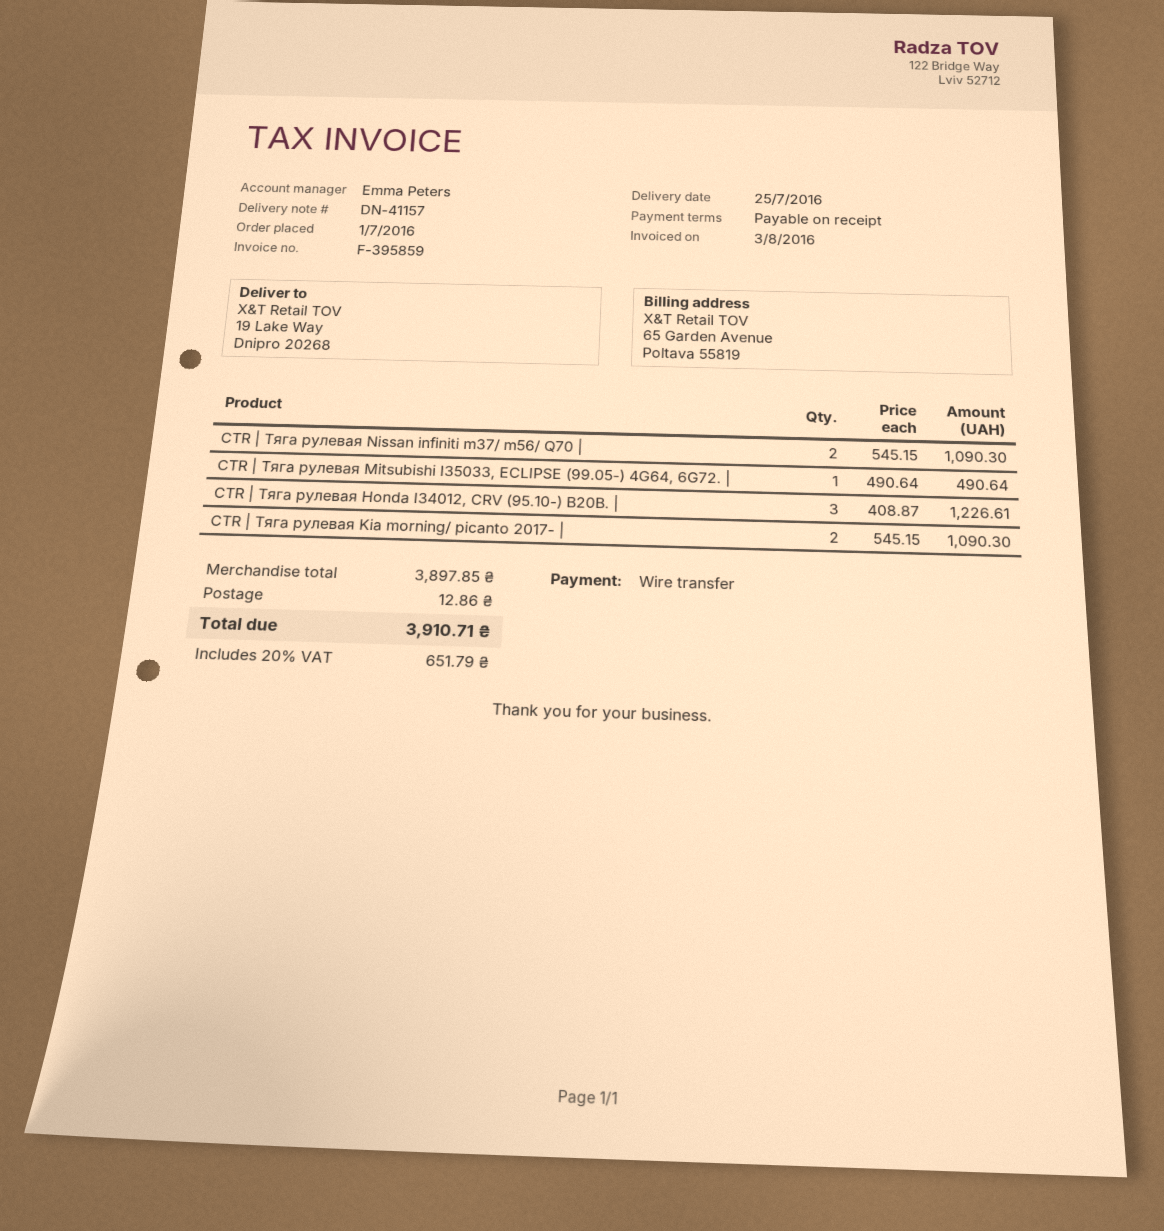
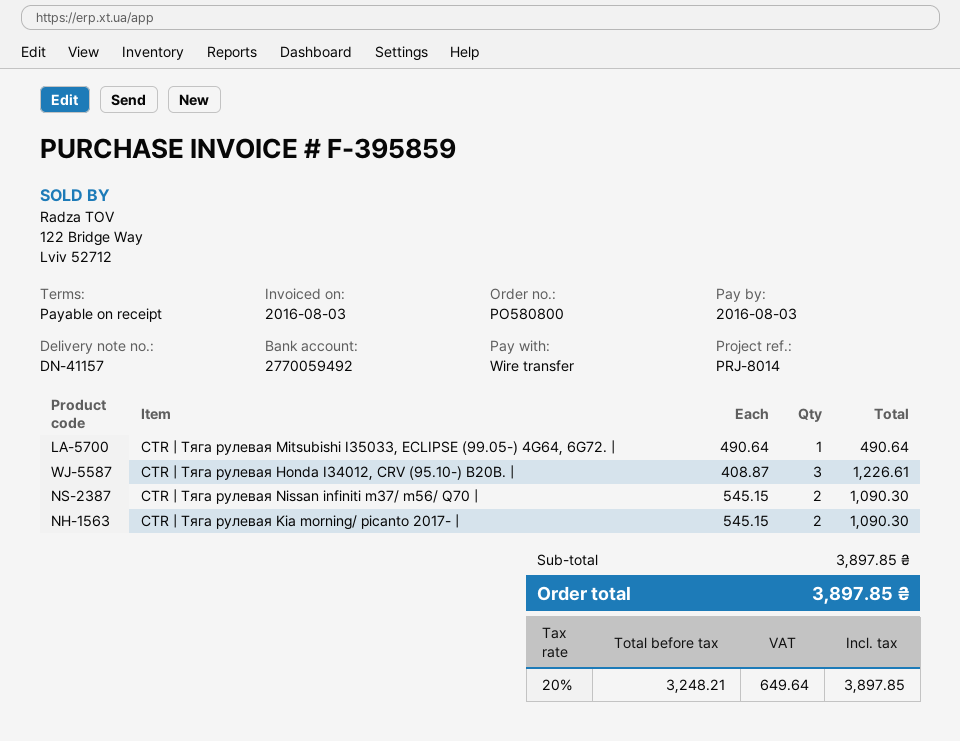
shipping: 12.86 -> none
tax: 20% = 651.79 -> 20% = 649.64
total: 3910.71 -> 3897.85

